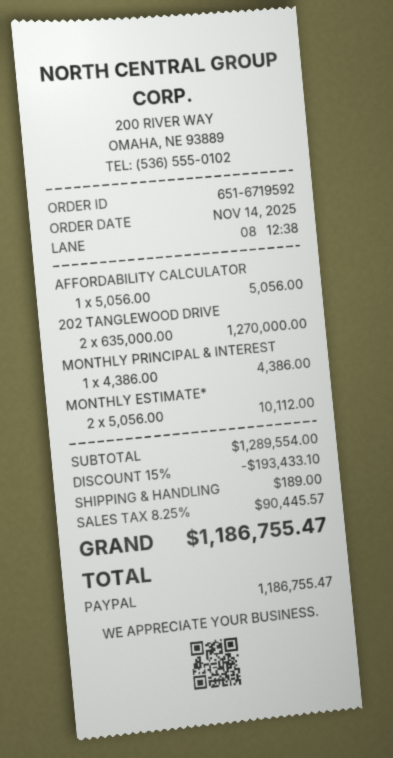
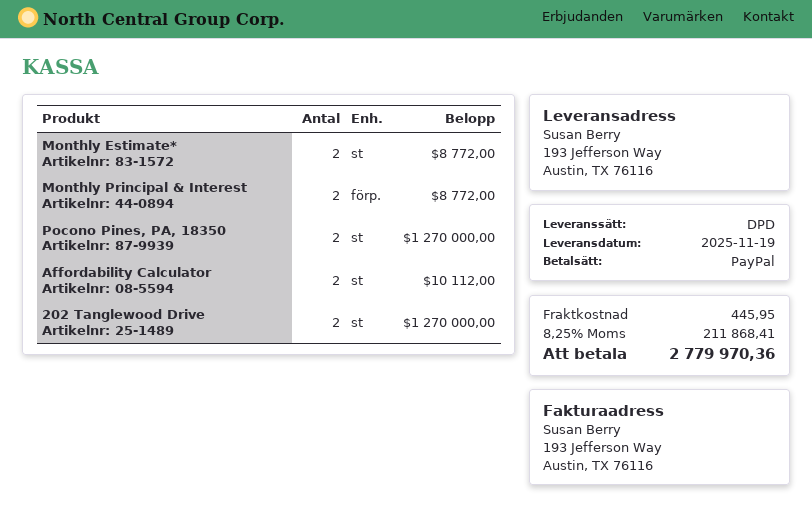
AFFORDABILITY CALCULATOR: 1 for 5056.00 -> 2 for 10112.00
MONTHLY PRINCIPAL & INTEREST: 1 for 4386.00 -> 2 for 8772.00
MONTHLY ESTIMATE*: 2 for 10112.00 -> 2 for 8772.00
Pocono Pines, PA, 18350: none -> 2 for 1270000.00
discount: 15% = 193433.10 -> none
shipping: 189.00 -> 445.95
tax: 8.25% = 90445.57 -> 8.25% = 211868.41
total: 1186755.47 -> 2779970.36

